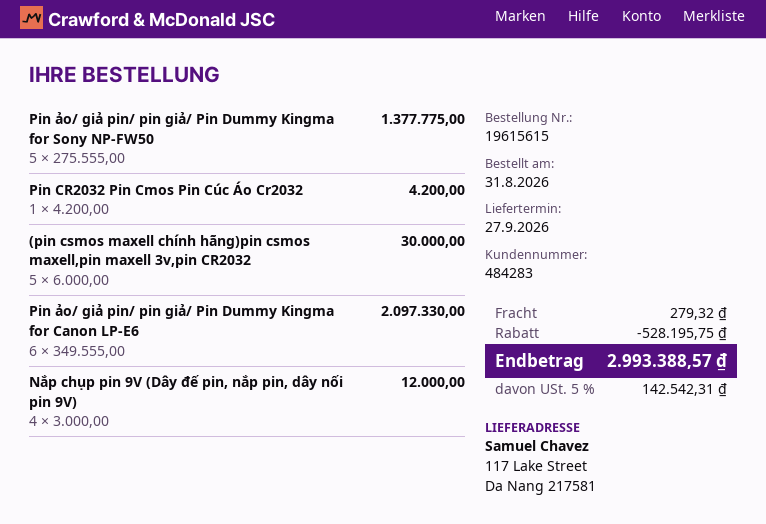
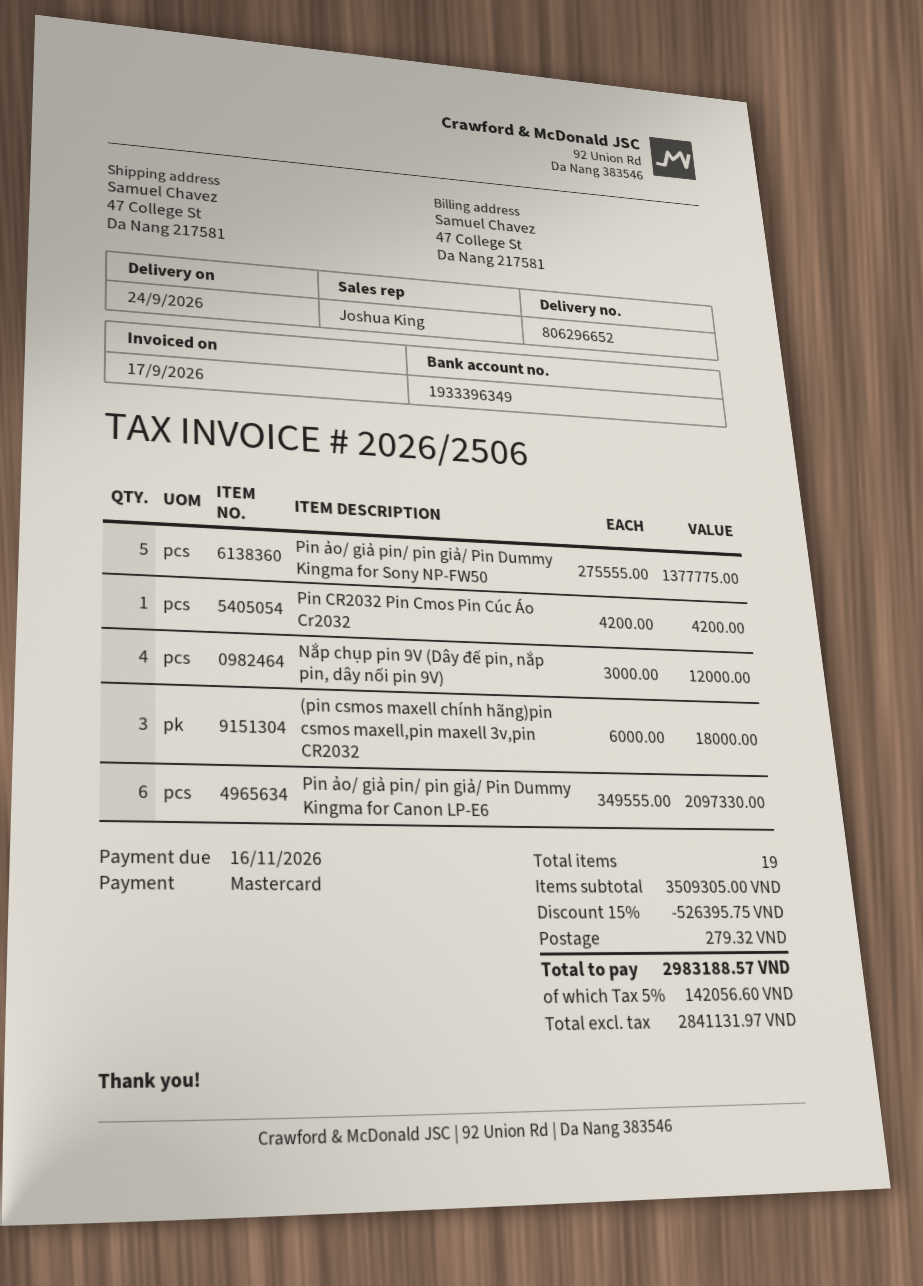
delivery date: 2026-09-27 -> 2026-09-24
ship to: 117 Lake Street, Da Nang 217581 -> 47 College St, Da Nang 217581
(pin csmos maxell chính hãng)pin csmos maxell,pin maxell 3v,pin CR2032: 5 x 6000.00 = 30000.00 -> 3 x 6000.00 = 18000.00
discount: 528195.75 -> 526395.75
tax: 5% = 142542.31 -> 5% = 142056.60
total: 2993388.57 -> 2983188.57

